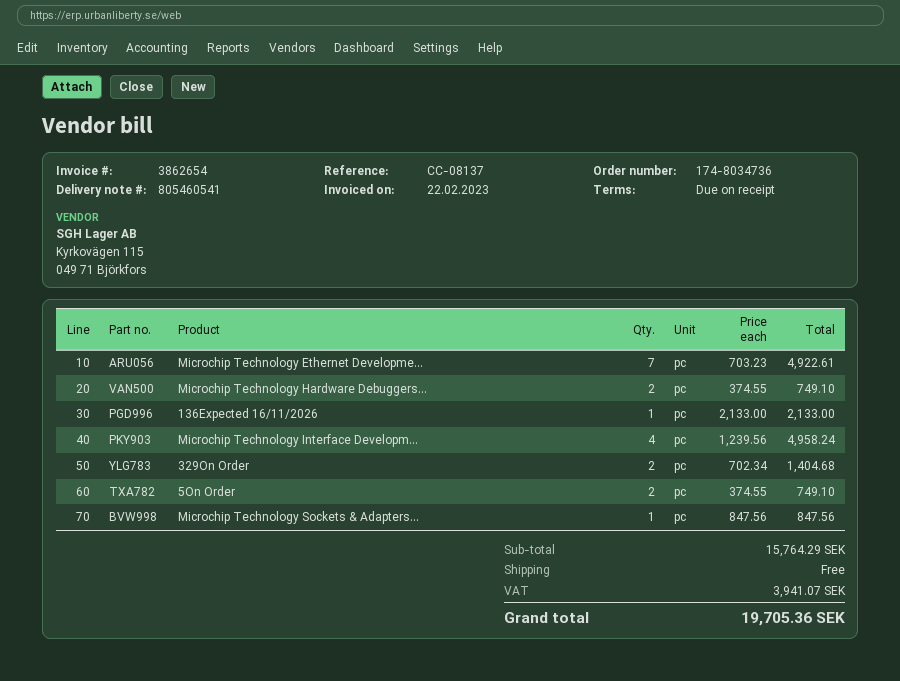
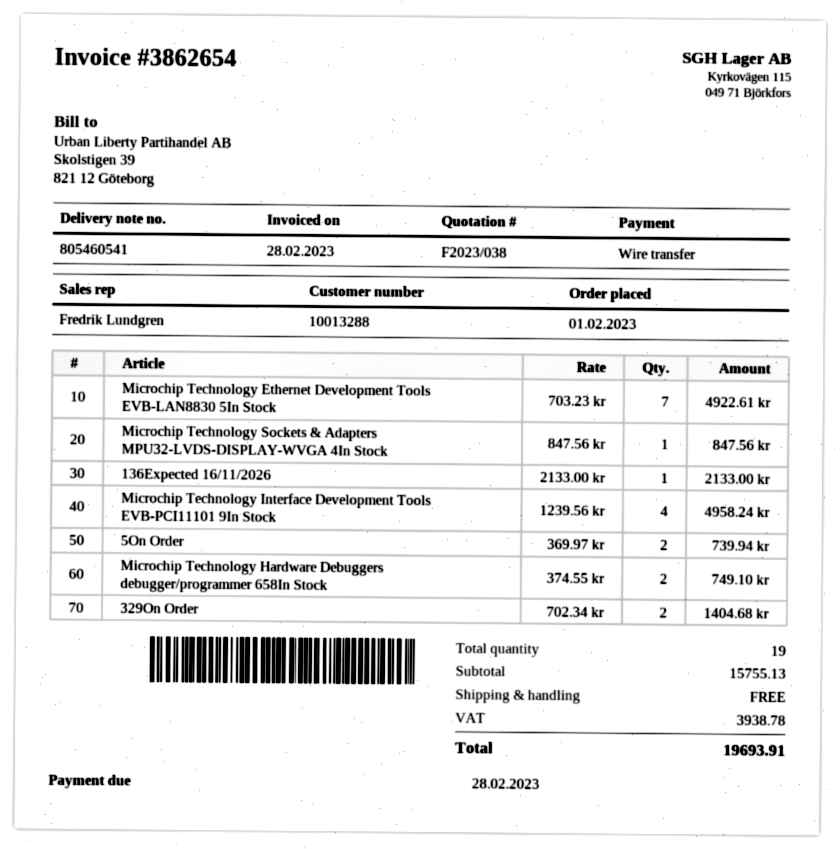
invoice date: 2023-02-22 -> 2023-02-28
5On Order: 2 x 374.55 = 749.10 -> 2 x 369.97 = 739.94
subtotal: 15764.29 -> 15755.13
tax: 3941.07 -> 3938.78
total: 19705.36 -> 19693.91

